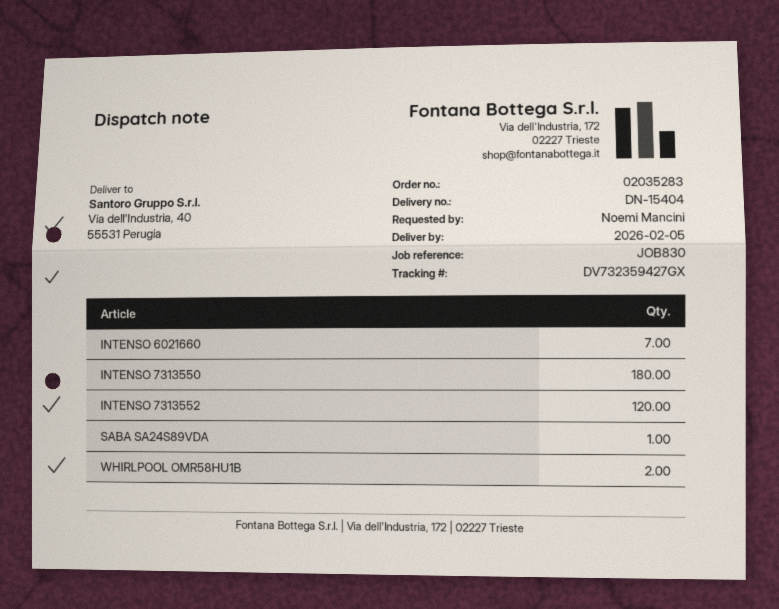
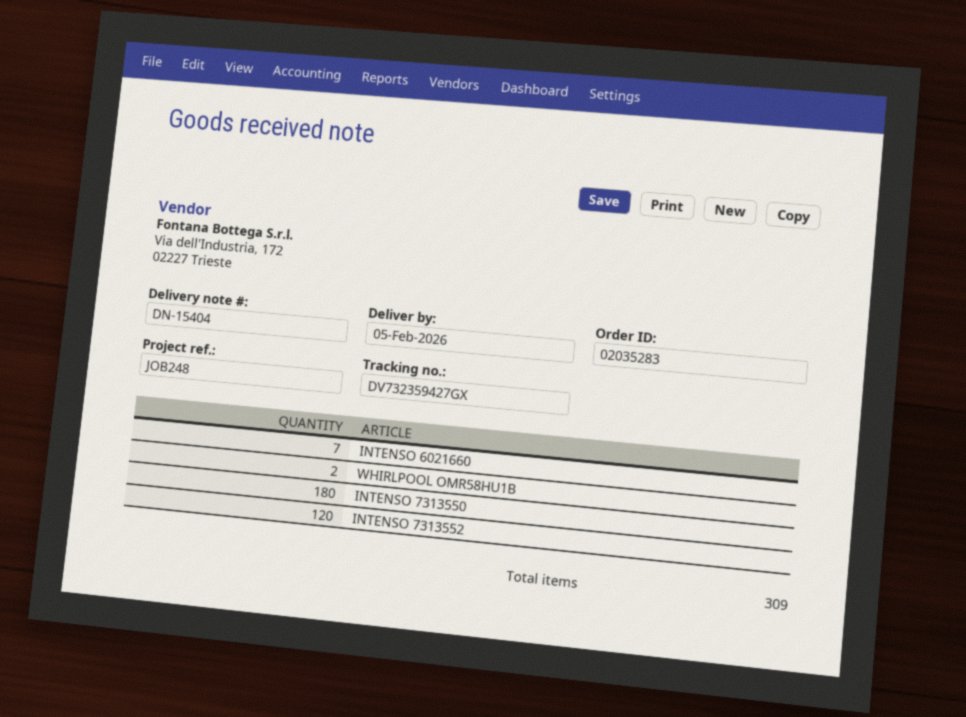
reference: JOB830 -> JOB248
SABA SA24S89VDA: 1 -> none

